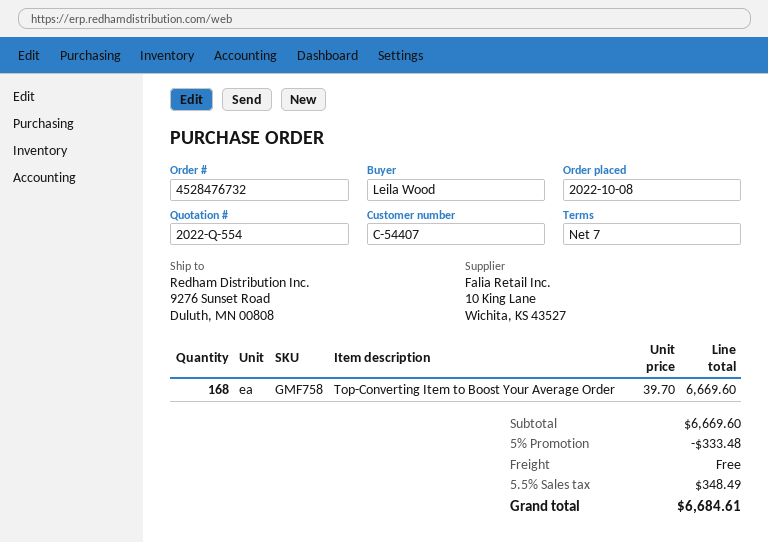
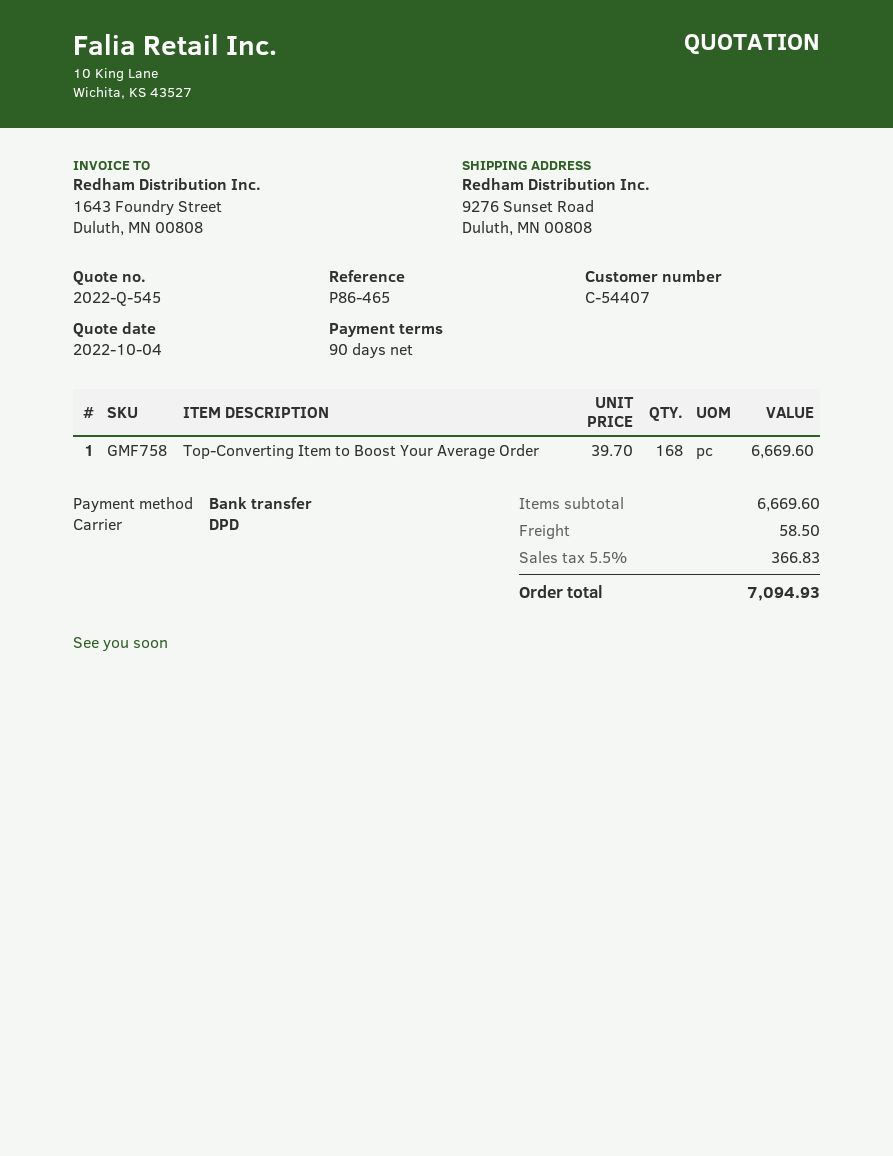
quote number: 2022-Q-554 -> 2022-Q-545
payment terms: 7 days -> 90 days
discount: 5% = 333.48 -> none
shipping: 0.00 -> 58.50
tax: 5.5% = 348.49 -> 5.5% = 366.83
total: 6684.61 -> 7094.93

